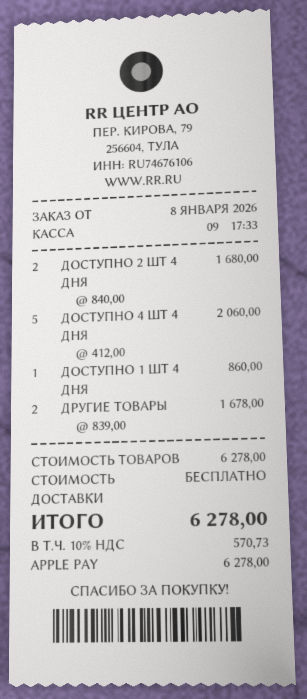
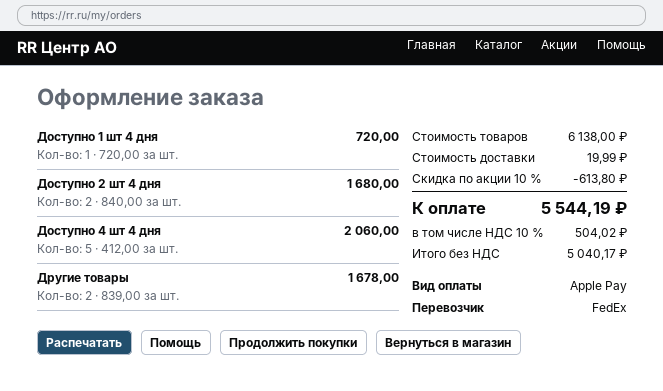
ДОСТУПНО 1 ШТ 4 ДНЯ: 1 x 860.00 = 860.00 -> 1 x 720.00 = 720.00
subtotal: 6278.00 -> 6138.00
discount: none -> 10% = 613.80
shipping: 0.00 -> 19.99
tax: 10% = 570.73 -> 10% = 504.02
total: 6278.00 -> 5544.19

